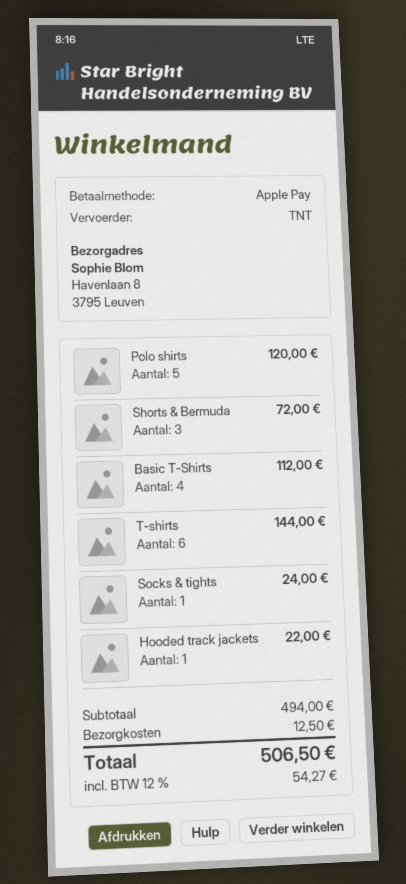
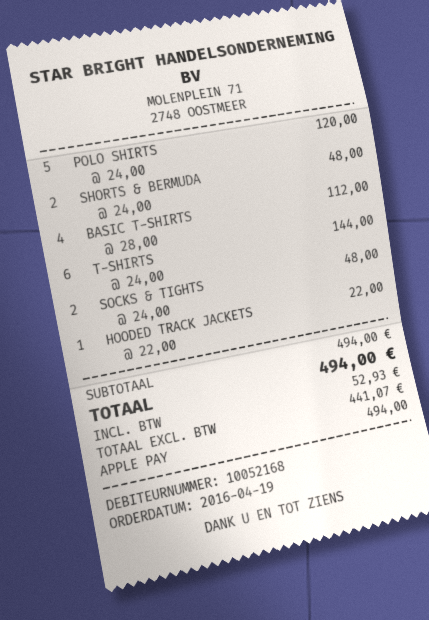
Shorts & Bermuda: 3 for 72.00 -> 2 for 48.00
Socks & tights: 1 for 24.00 -> 2 for 48.00
shipping: 12.50 -> none
tax: 54.27 -> 52.93
total: 506.50 -> 494.00

